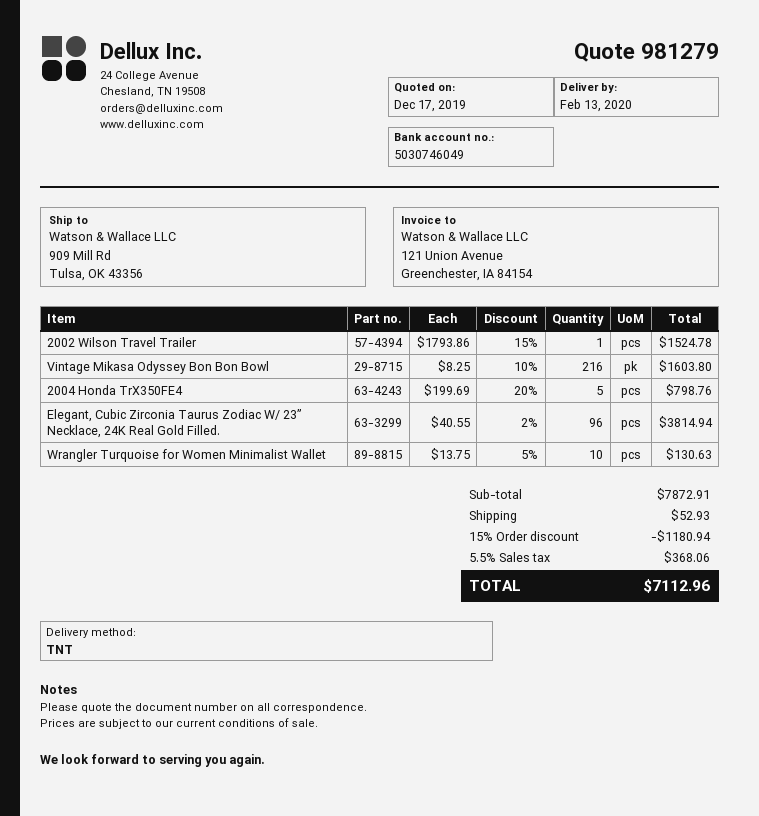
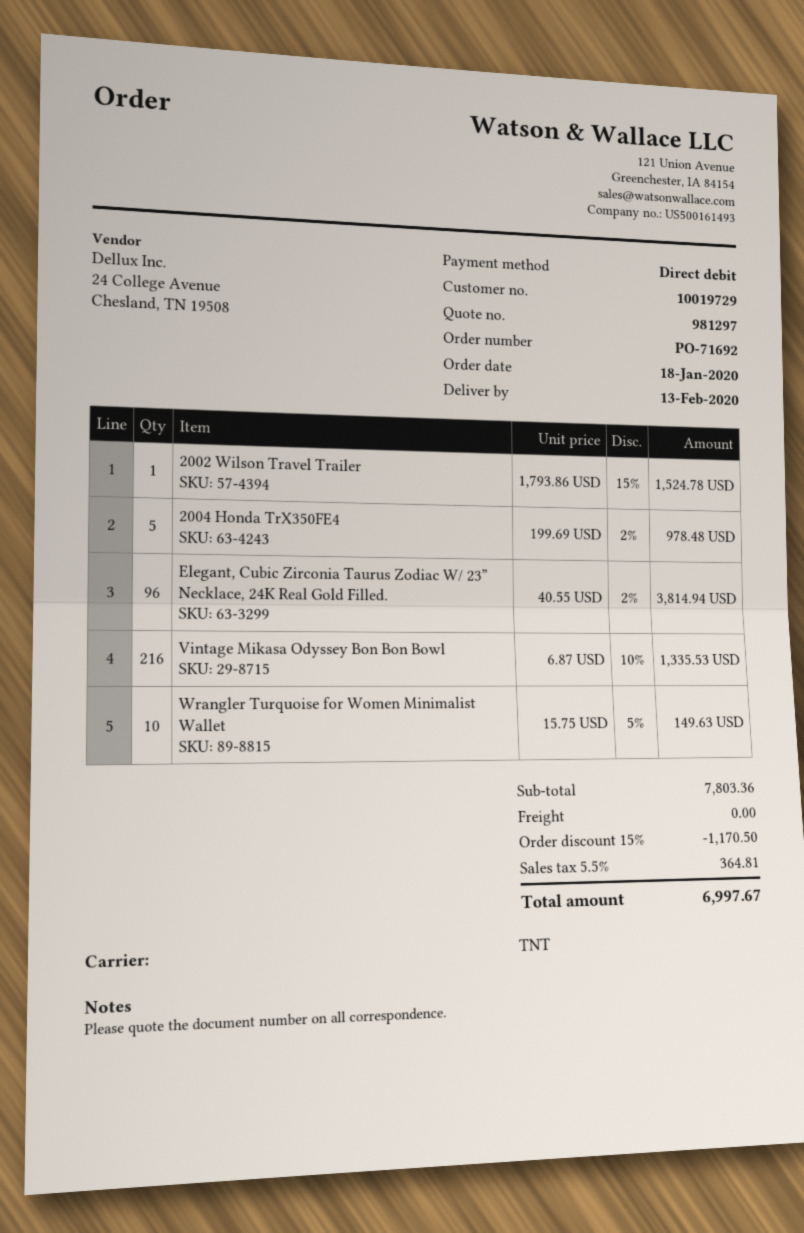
quote number: 981279 -> 981297
Vintage Mikasa Odyssey Bon Bon Bowl: 216 x 8.25 - 10% = 1603.80 -> 216 x 6.87 - 10% = 1335.53
2004 Honda TrX350FE4: 5 x 199.69 - 20% = 798.76 -> 5 x 199.69 - 2% = 978.48
Wrangler Turquoise for Women Minimalist Wallet: 10 x 13.75 - 5% = 130.63 -> 10 x 15.75 - 5% = 149.63
subtotal: 7872.91 -> 7803.36
discount: 15% = 1180.94 -> 15% = 1170.50
shipping: 52.93 -> 0.00
tax: 5.5% = 368.06 -> 5.5% = 364.81
total: 7112.96 -> 6997.67

